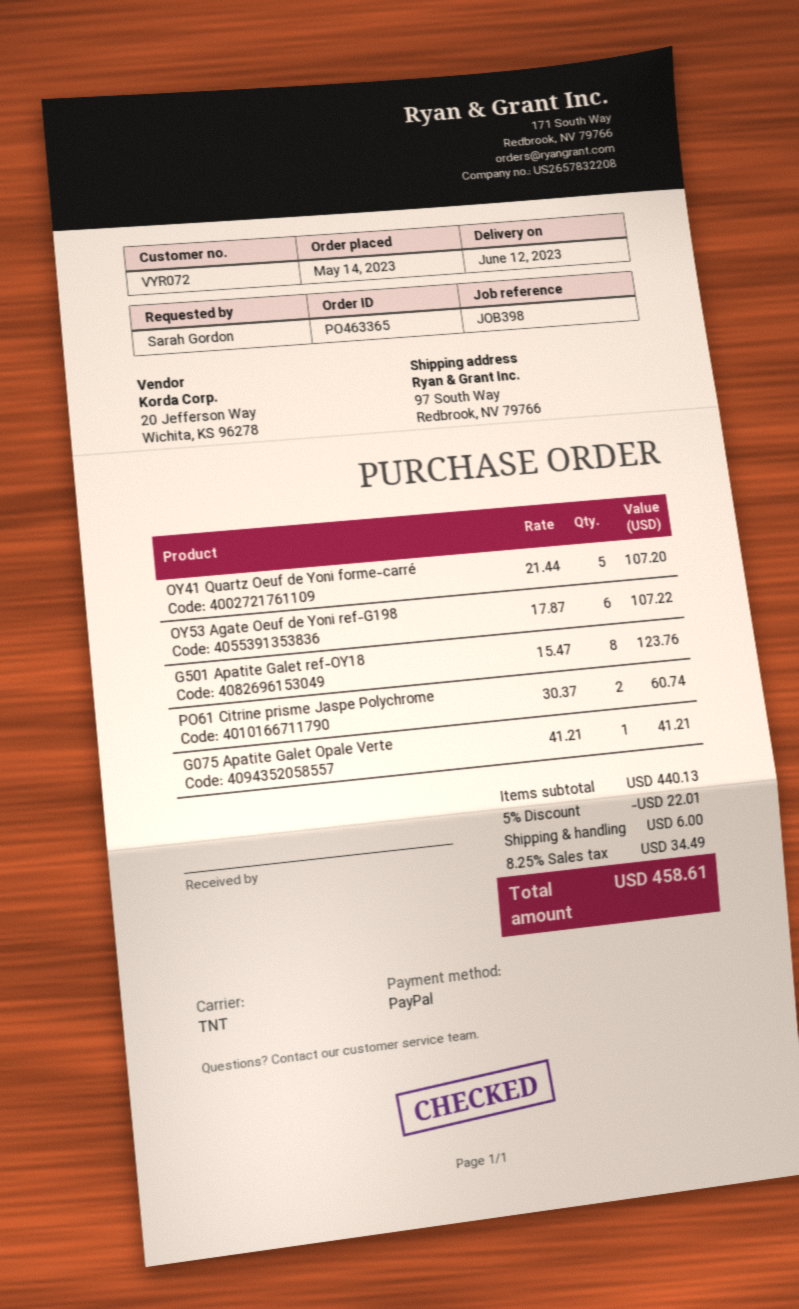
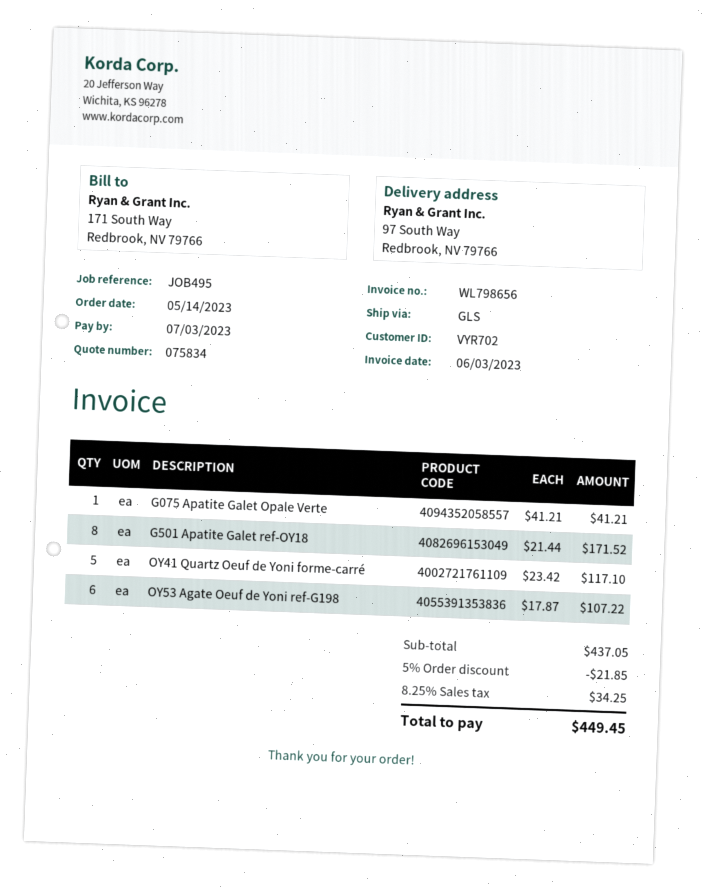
customer number: VYR072 -> VYR702
reference: JOB398 -> JOB495
shipping method: TNT -> GLS
OY41 Quartz Oeuf de Yoni forme-carré: 5 x 21.44 = 107.20 -> 5 x 23.42 = 117.10
G501 Apatite Galet ref-OY18: 8 x 15.47 = 123.76 -> 8 x 21.44 = 171.52
PO61 Citrine prisme Jaspe Polychrome: 2 x 30.37 = 60.74 -> none
subtotal: 440.13 -> 437.05
discount: 5% = 22.01 -> 5% = 21.85
shipping: 6.00 -> none
tax: 8.25% = 34.49 -> 8.25% = 34.25
total: 458.61 -> 449.45

